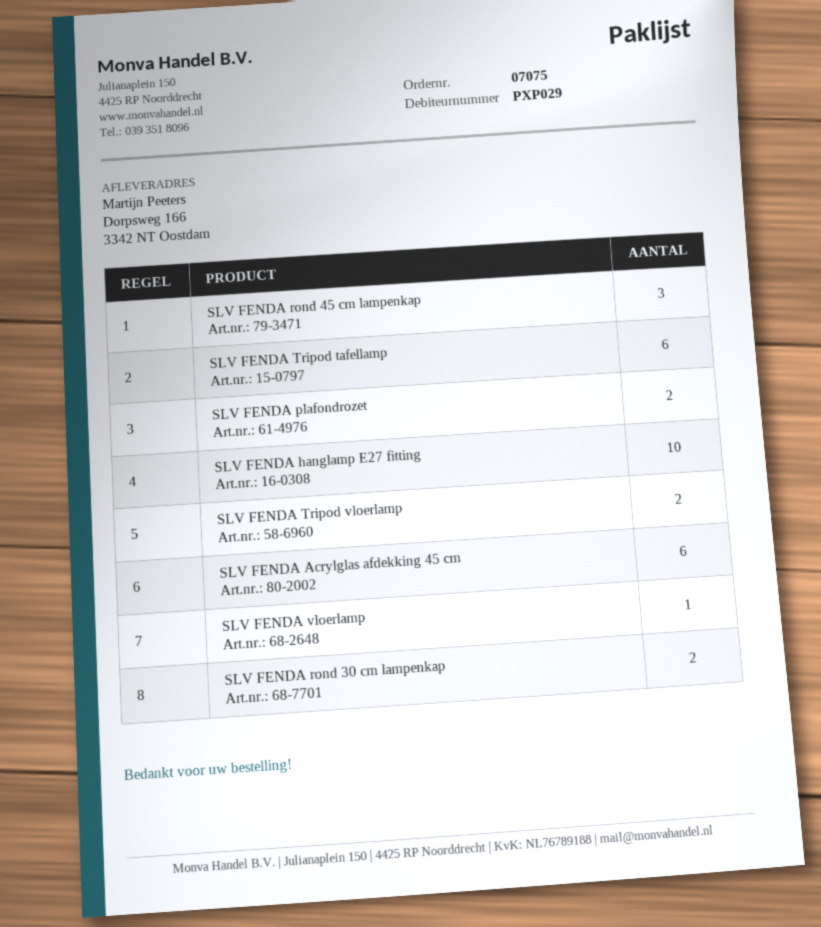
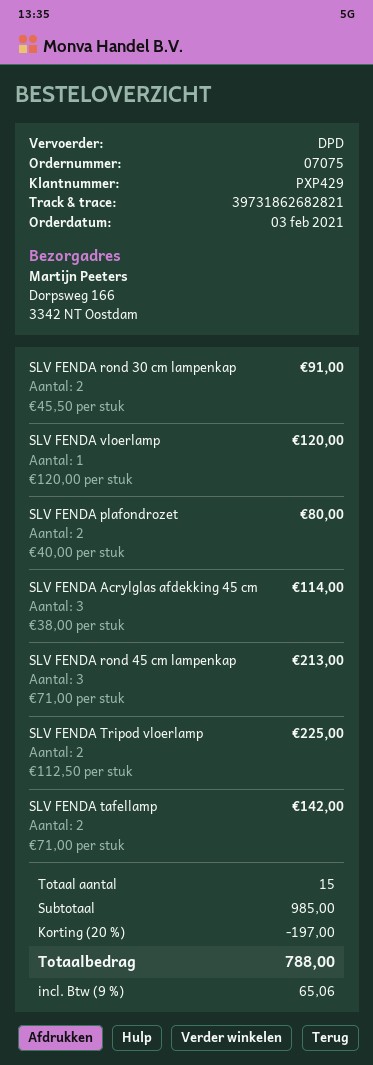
customer number: PXP029 -> PXP429
SLV FENDA Tripod tafellamp: 6 -> none
SLV FENDA hanglamp E27 fitting: 10 -> none
SLV FENDA Acrylglas afdekking 45 cm: 6 -> 3
SLV FENDA tafellamp: none -> 2

